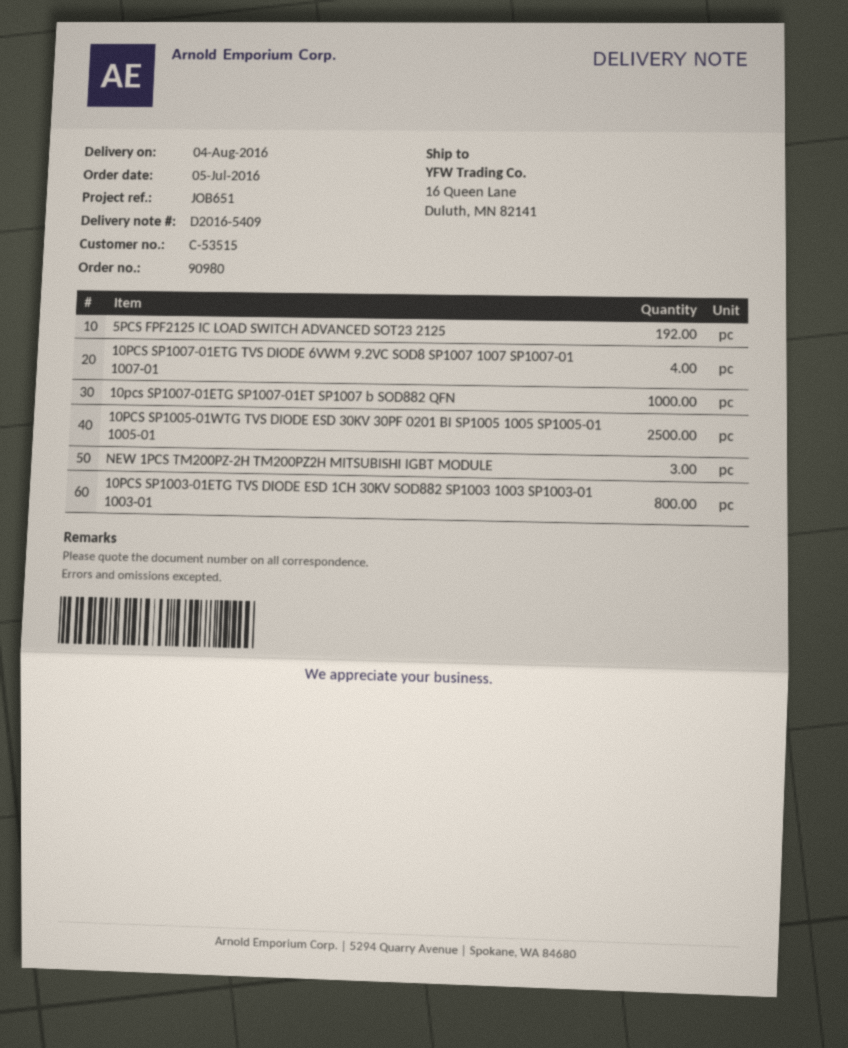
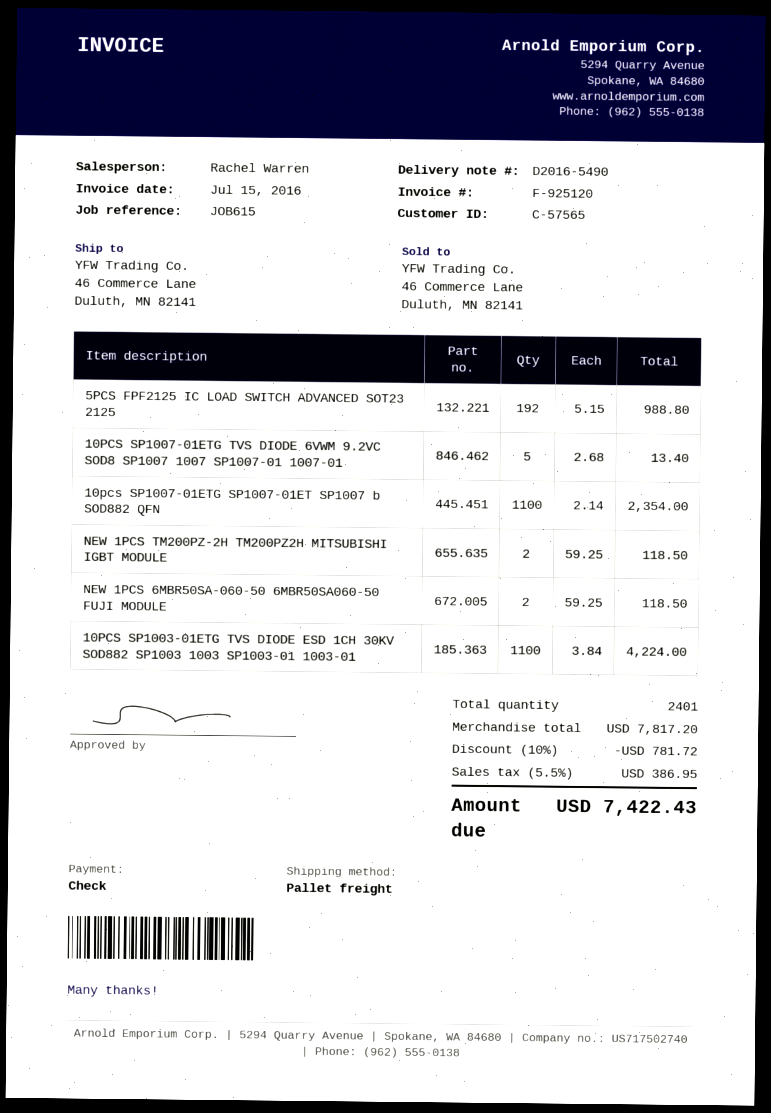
delivery note number: D2016-5409 -> D2016-5490
customer number: C-53515 -> C-57565
reference: JOB651 -> JOB615
ship to: 16 Queen Lane, Duluth, MN 82141 -> 46 Commerce Lane, Duluth, MN 82141
10PCS SP1007-01ETG TVS DIODE 6VWM 9.2VC SOD8 SP1007 1007 SP1007-01 1007-01: 4 -> 5
10pcs SP1007-01ETG SP1007-01ET SP1007 b SOD882 QFN: 1000 -> 1100
10PCS SP1005-01WTG TVS DIODE ESD 30KV 30PF 0201 BI SP1005 1005 SP1005-01 1005-01: 2500 -> none
NEW 1PCS TM200PZ-2H TM200PZ2H MITSUBISHI IGBT MODULE: 3 -> 2
10PCS SP1003-01ETG TVS DIODE ESD 1CH 30KV SOD882 SP1003 1003 SP1003-01 1003-01: 800 -> 1100
NEW 1PCS 6MBR50SA-060-50 6MBR50SA060-50 FUJI MODULE: none -> 2

